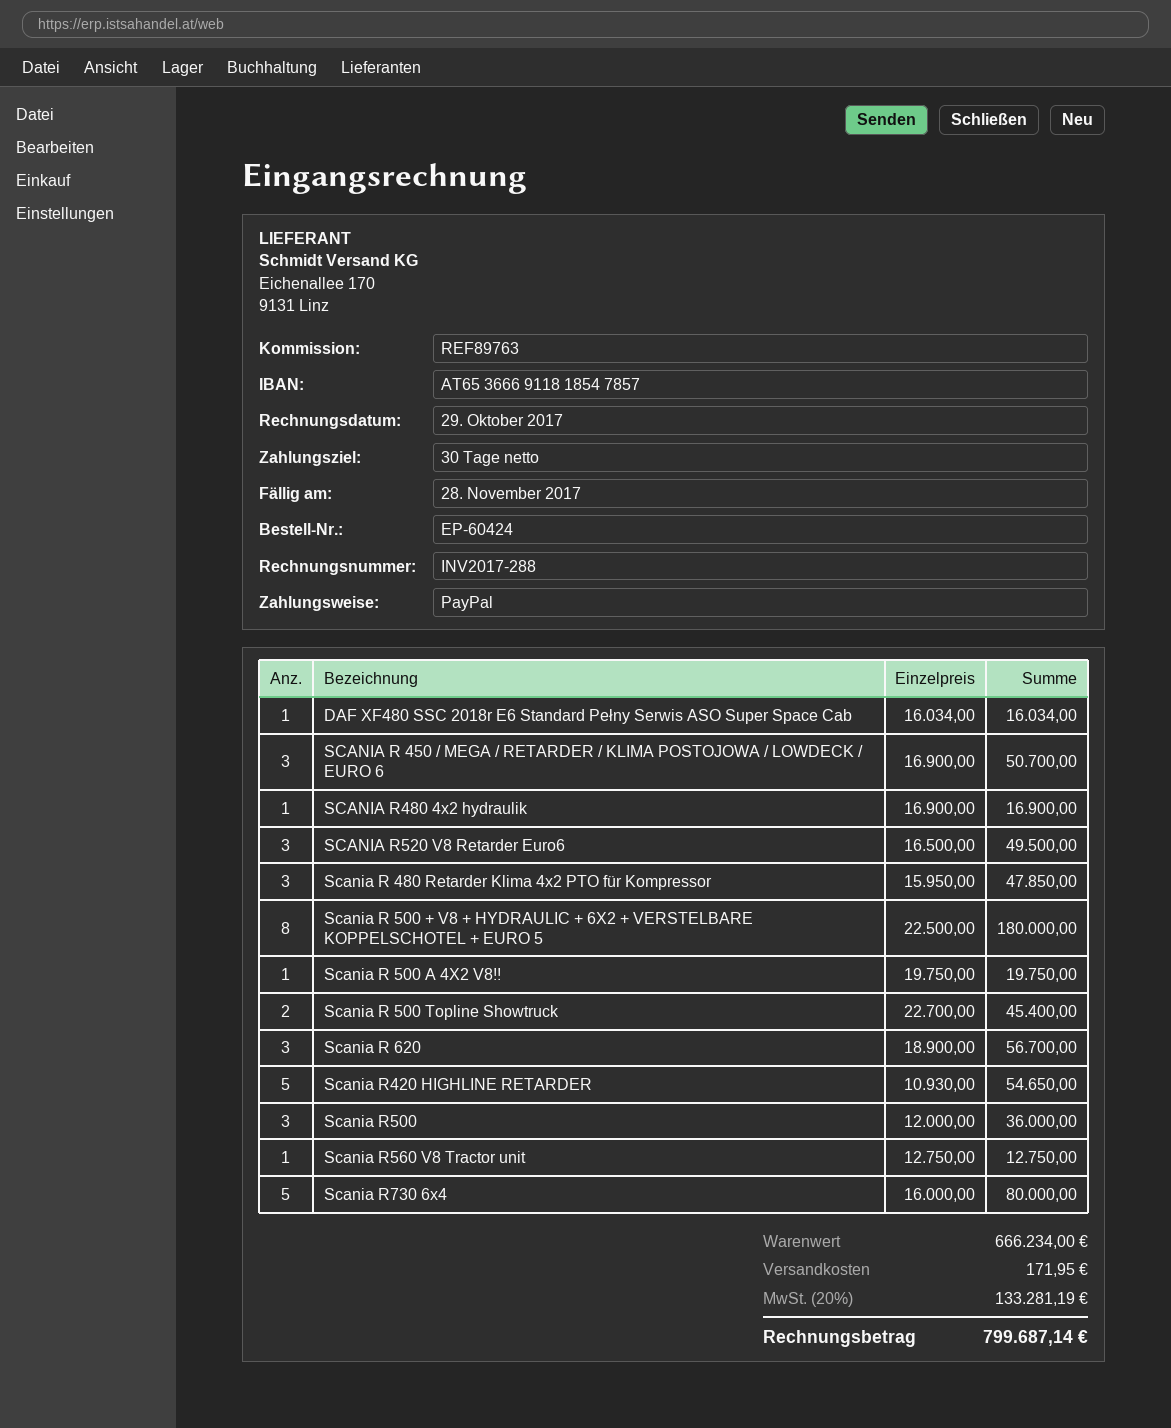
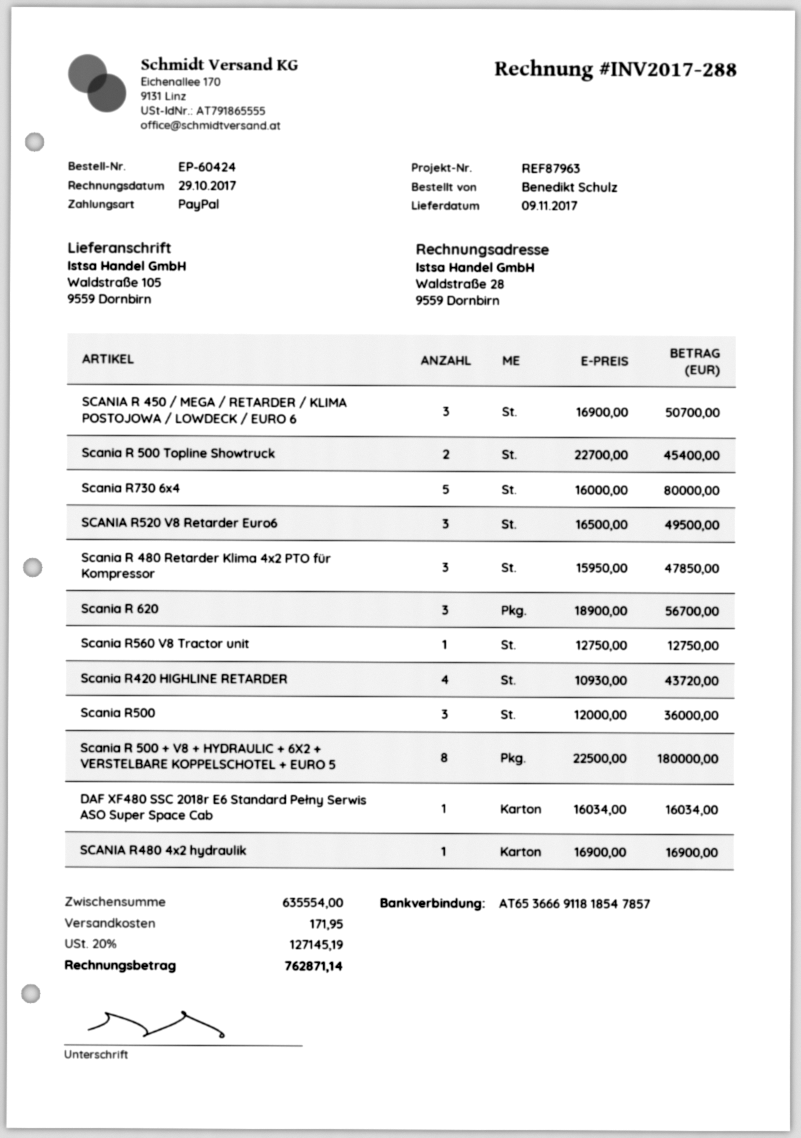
reference: REF89763 -> REF87963
Scania R 500 A 4X2 V8!!: 1 x 19750.00 = 19750.00 -> none
Scania R420 HIGHLINE RETARDER: 5 x 10930.00 = 54650.00 -> 4 x 10930.00 = 43720.00
subtotal: 666234.00 -> 635554.00
tax: 20% = 133281.19 -> 20% = 127145.19
total: 799687.14 -> 762871.14

